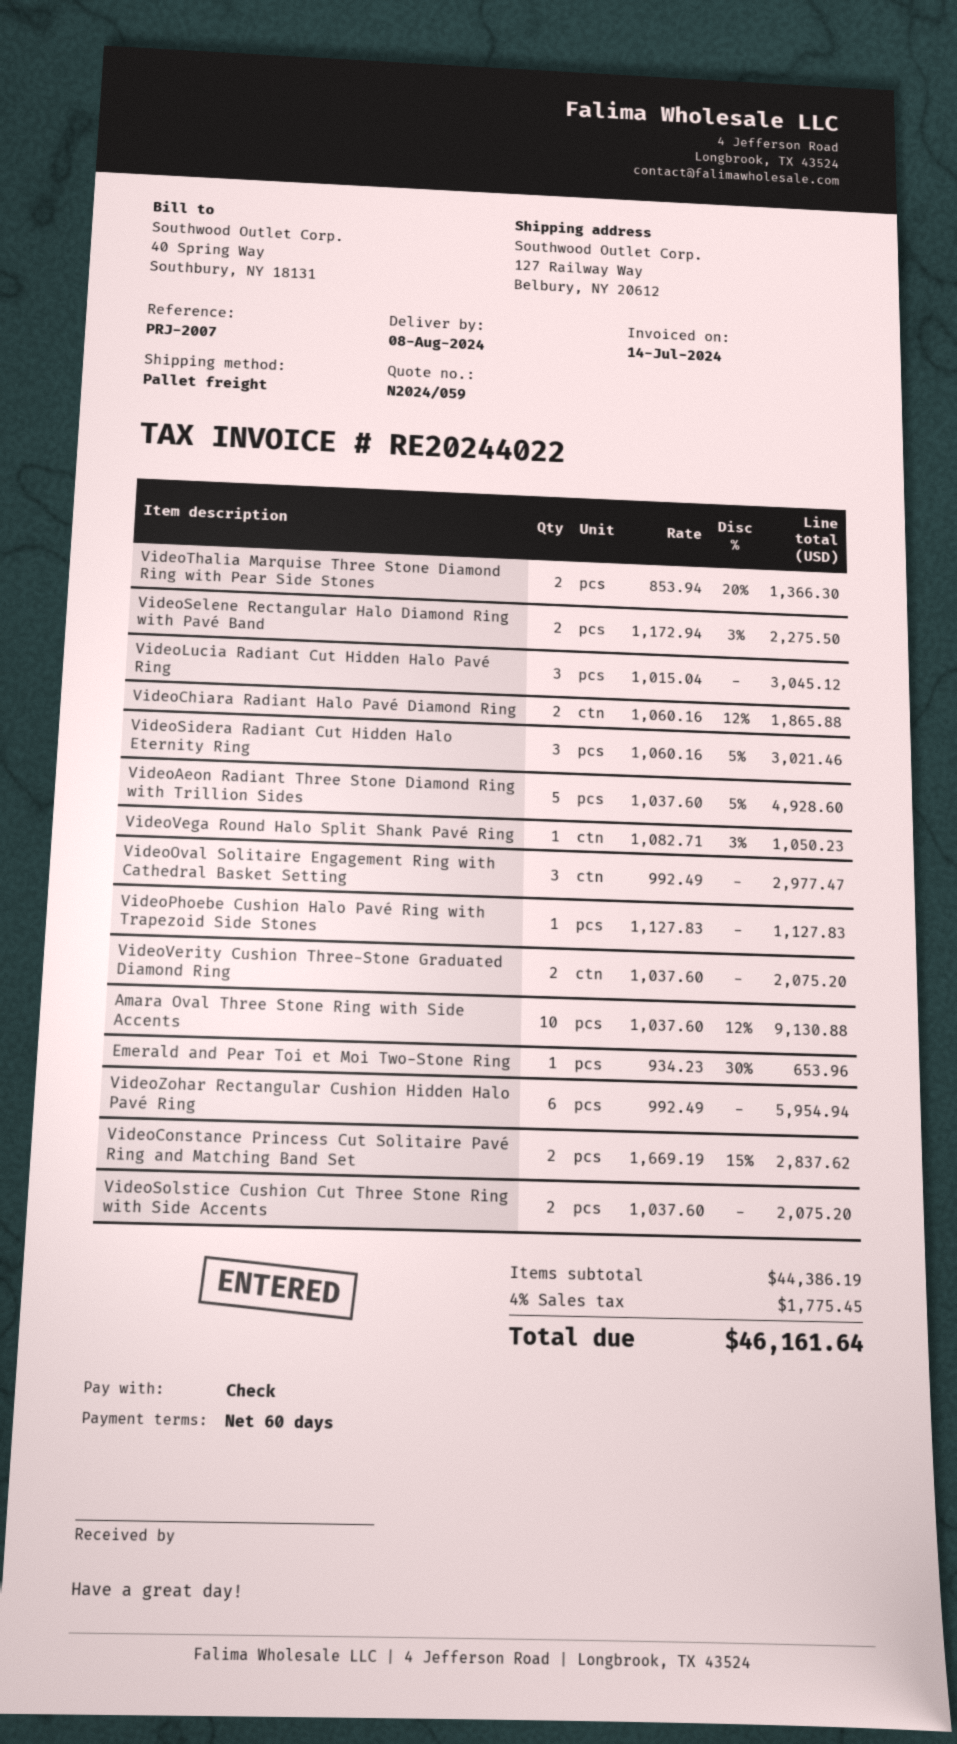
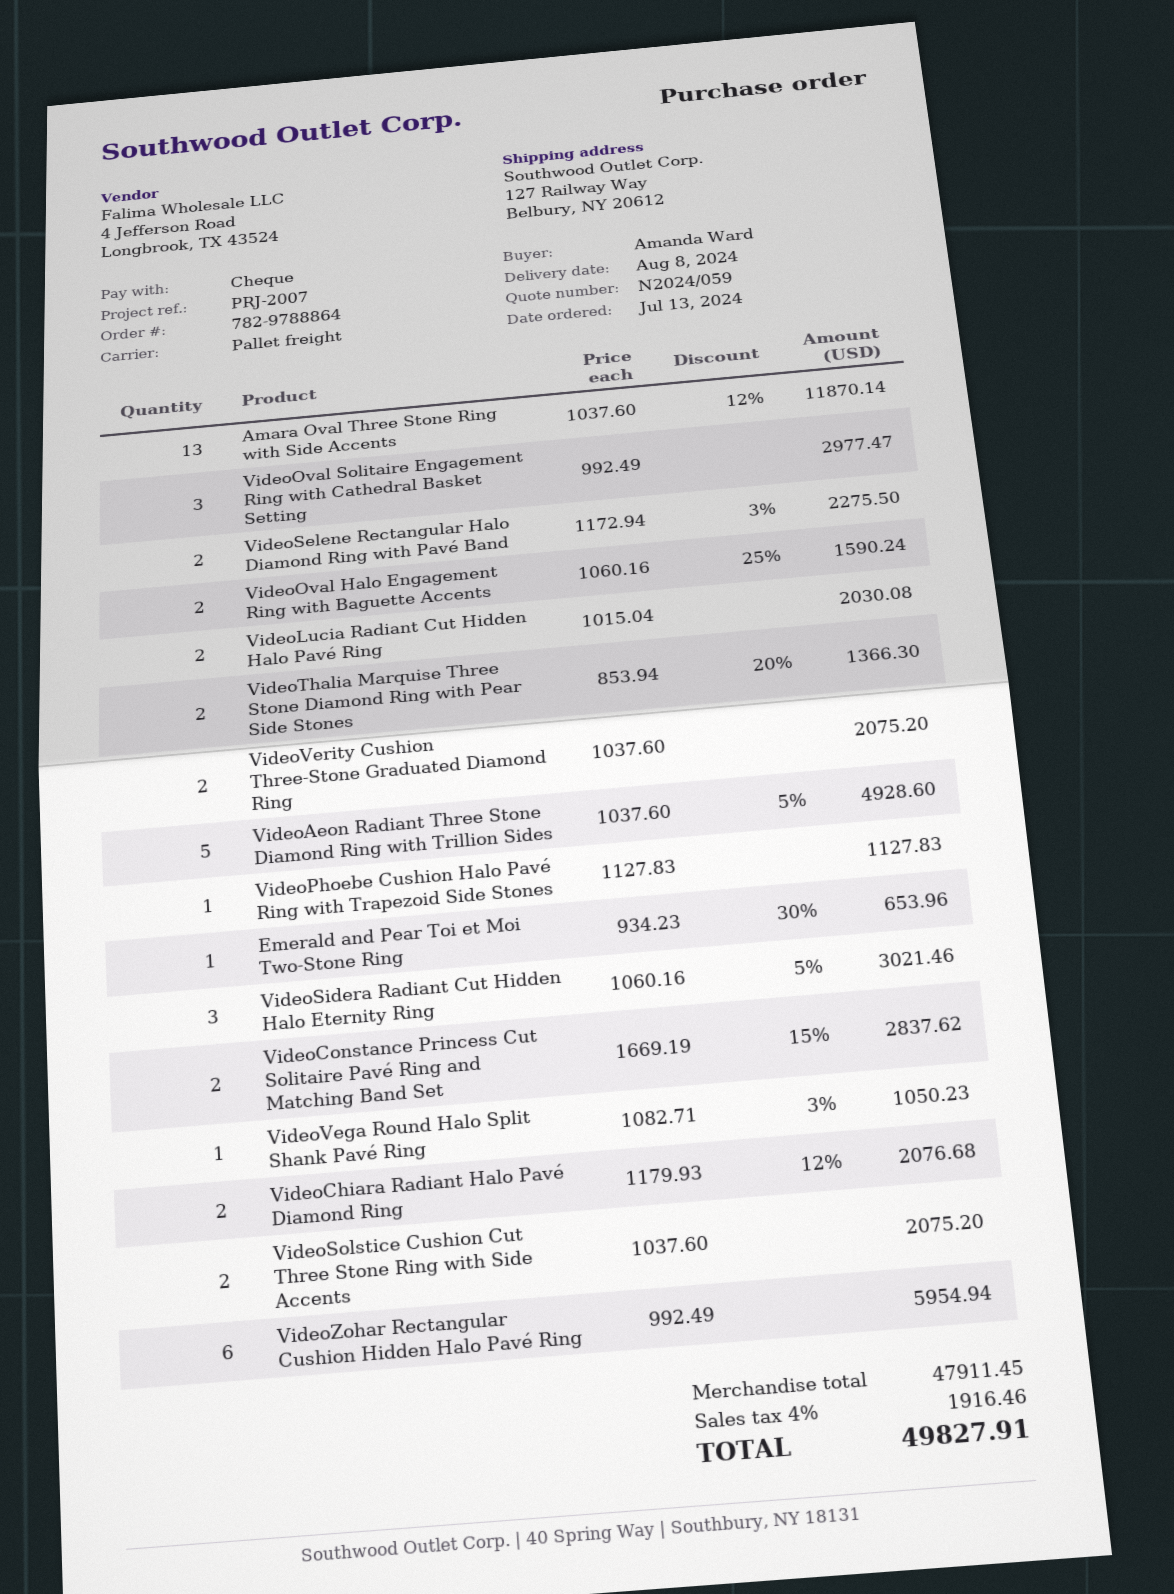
VideoLucia Radiant Cut Hidden Halo Pavé Ring: 3 x 1015.04 = 3045.12 -> 2 x 1015.04 = 2030.08
VideoChiara Radiant Halo Pavé Diamond Ring: 2 x 1060.16 - 12% = 1865.88 -> 2 x 1179.93 - 12% = 2076.68
Amara Oval Three Stone Ring with Side Accents: 10 x 1037.60 - 12% = 9130.88 -> 13 x 1037.60 - 12% = 11870.14
VideoOval Halo Engagement Ring with Baguette Accents: none -> 2 x 1060.16 - 25% = 1590.24
subtotal: 44386.19 -> 47911.45
tax: 4% = 1775.45 -> 4% = 1916.46
total: 46161.64 -> 49827.91

